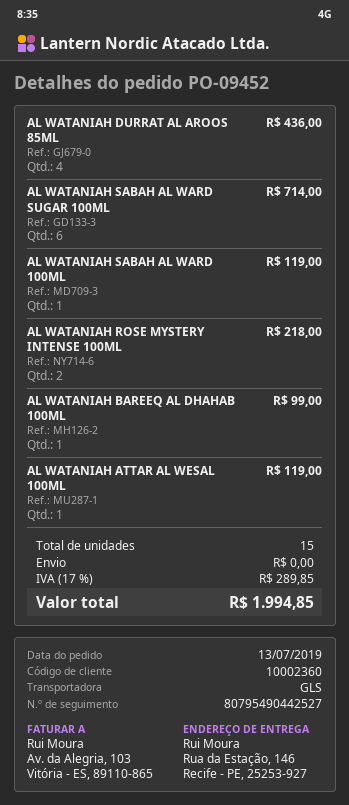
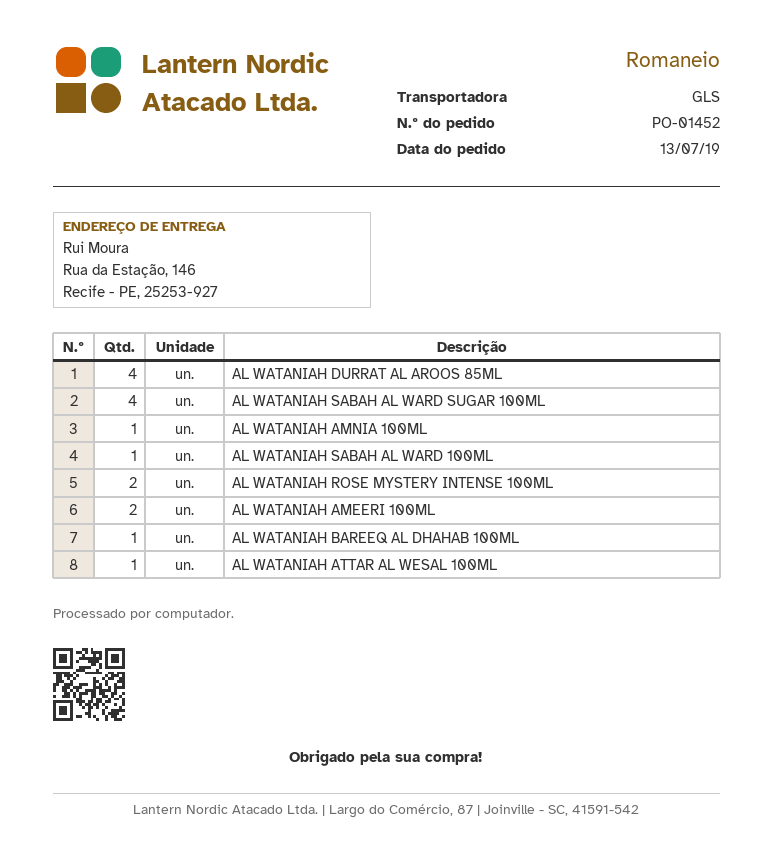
order number: PO-09452 -> PO-01452
AL WATANIAH SABAH AL WARD SUGAR 100ML: 6 -> 4
AL WATANIAH AMNIA 100ML: none -> 1
AL WATANIAH AMEERI 100ML: none -> 2

